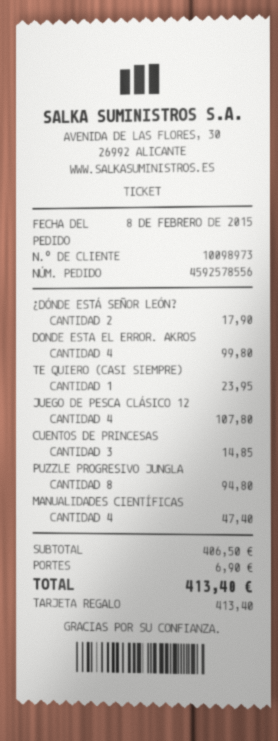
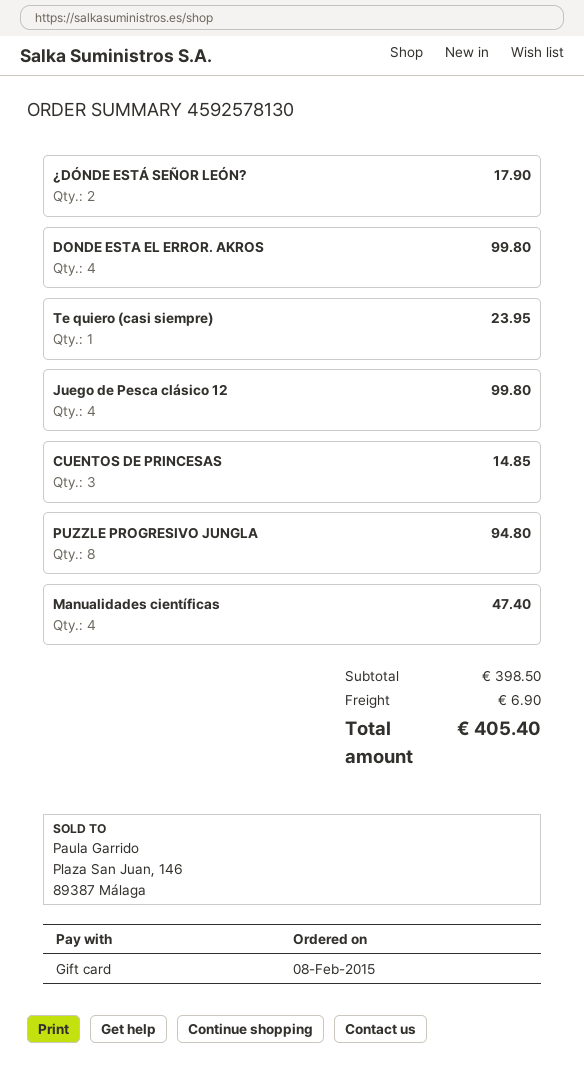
order number: 4592578556 -> 4592578130
JUEGO DE PESCA CLÁSICO 12: 4 for 107.80 -> 4 for 99.80
subtotal: 406.50 -> 398.50
total: 413.40 -> 405.40

